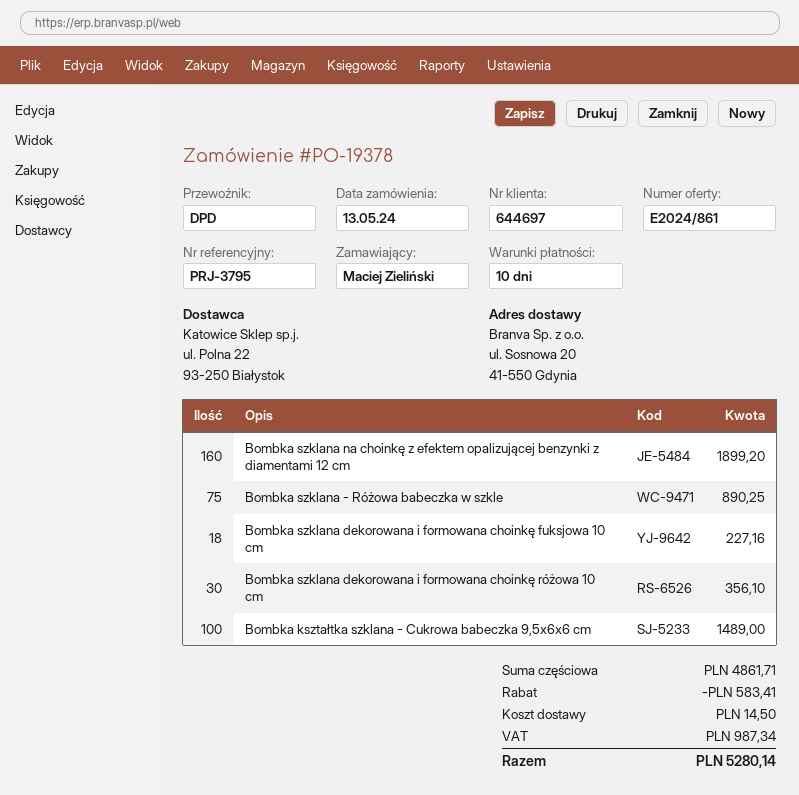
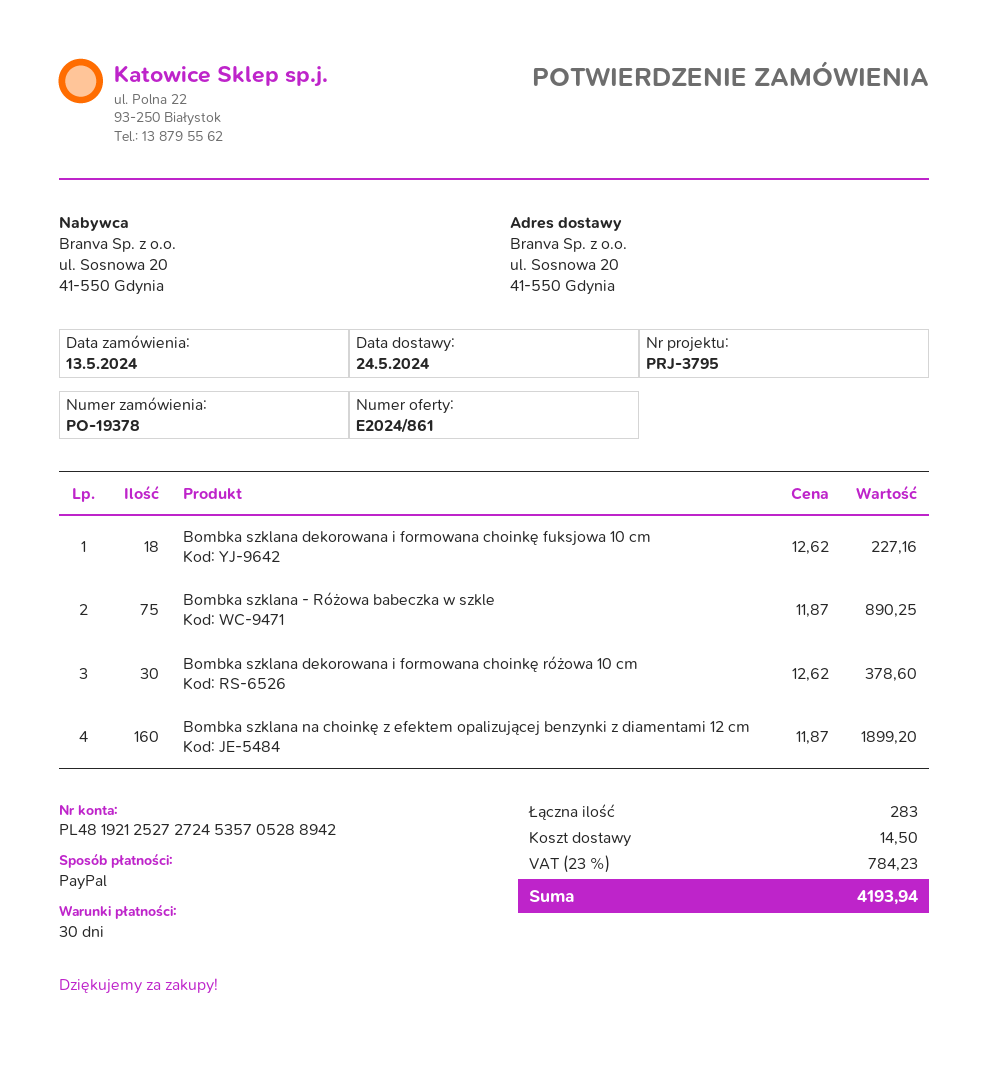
payment terms: 10 days -> 30 days
Bombka szklana dekorowana i formowana choinkę różowa 10 cm: 30 for 356.10 -> 30 for 378.60
Bombka kształtka szklana - Cukrowa babeczka 9,5x6x6 cm: 100 for 1489.00 -> none
discount: 583.41 -> none
tax: 987.34 -> 784.23
total: 5280.14 -> 4193.94

